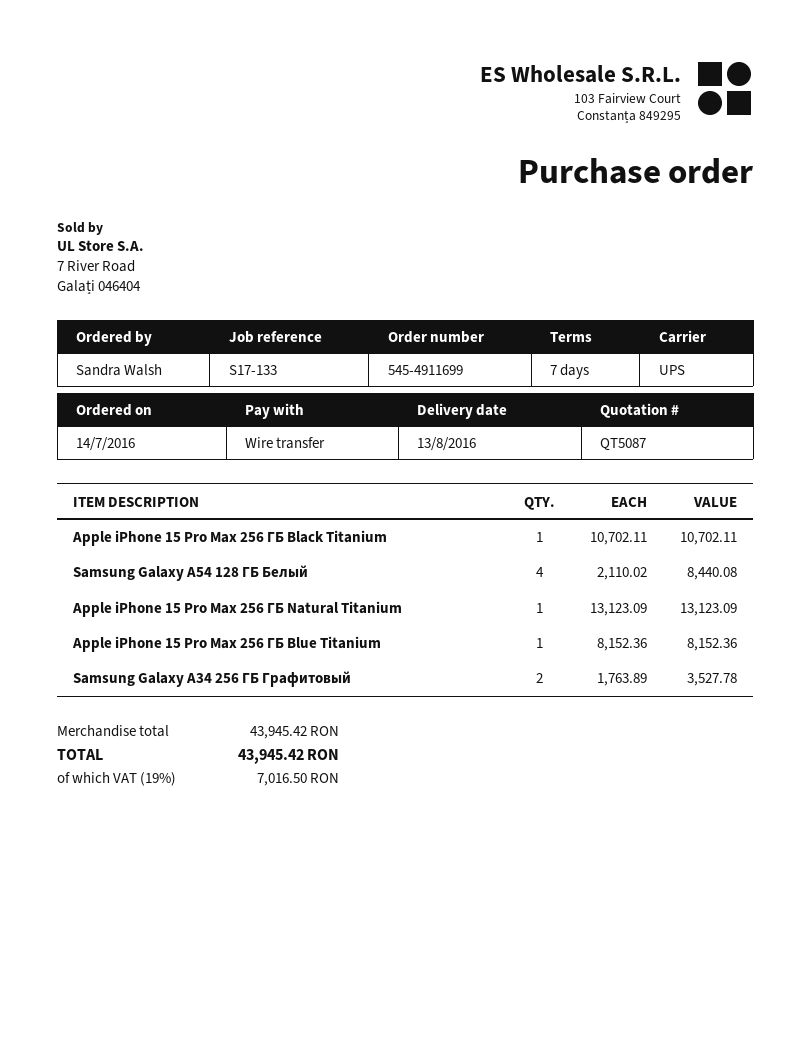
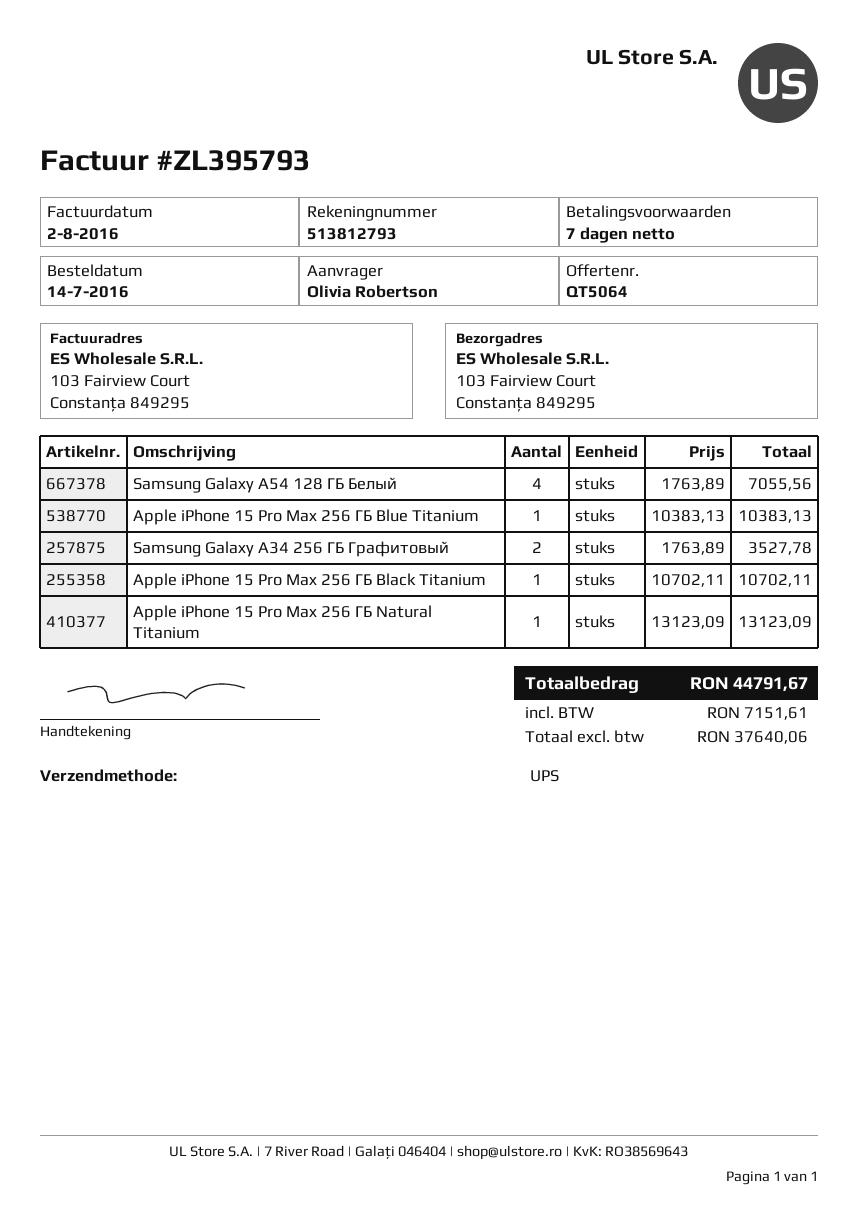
quote number: QT5087 -> QT5064
ordered by: Sandra Walsh -> Olivia Robertson
Samsung Galaxy A54 128 ГБ Белый: 4 x 2110.02 = 8440.08 -> 4 x 1763.89 = 7055.56
Apple iPhone 15 Pro Max 256 ГБ Blue Titanium: 1 x 8152.36 = 8152.36 -> 1 x 10383.13 = 10383.13
tax: 7016.50 -> 7151.61
total: 43945.42 -> 44791.67

